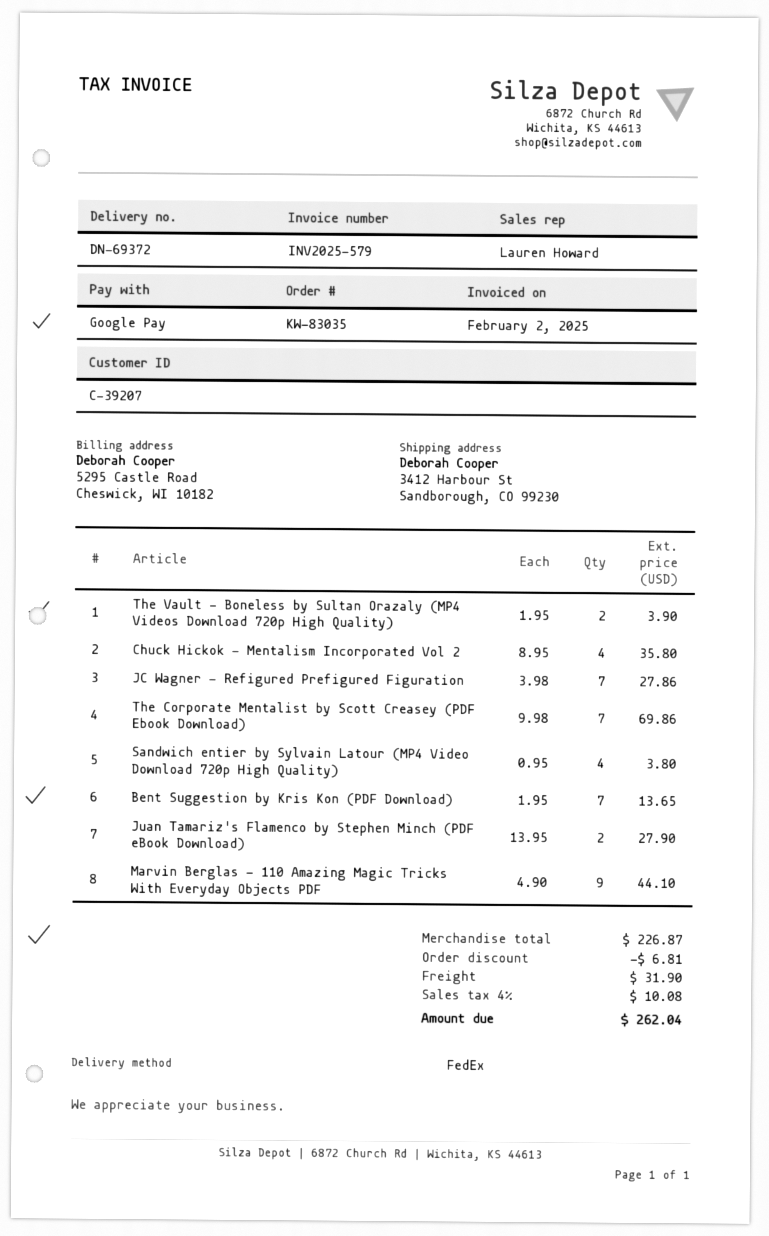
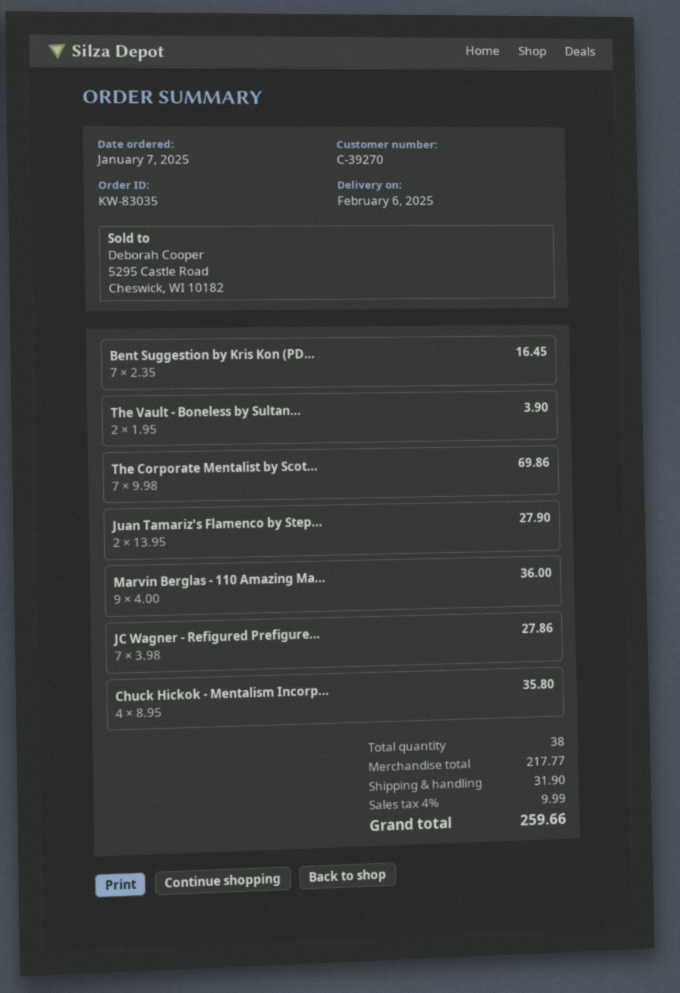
customer number: C-39207 -> C-39270
Sandwich entier by Sylvain Latour (MP4 Video Download 720p High Quality): 4 x 0.95 = 3.80 -> none
Bent Suggestion by Kris Kon (PDF Download): 7 x 1.95 = 13.65 -> 7 x 2.35 = 16.45
Marvin Berglas - 110 Amazing Magic Tricks With Everyday Objects PDF: 9 x 4.90 = 44.10 -> 9 x 4.00 = 36.00
subtotal: 226.87 -> 217.77
discount: 6.81 -> none
tax: 4% = 10.08 -> 4% = 9.99
total: 262.04 -> 259.66

